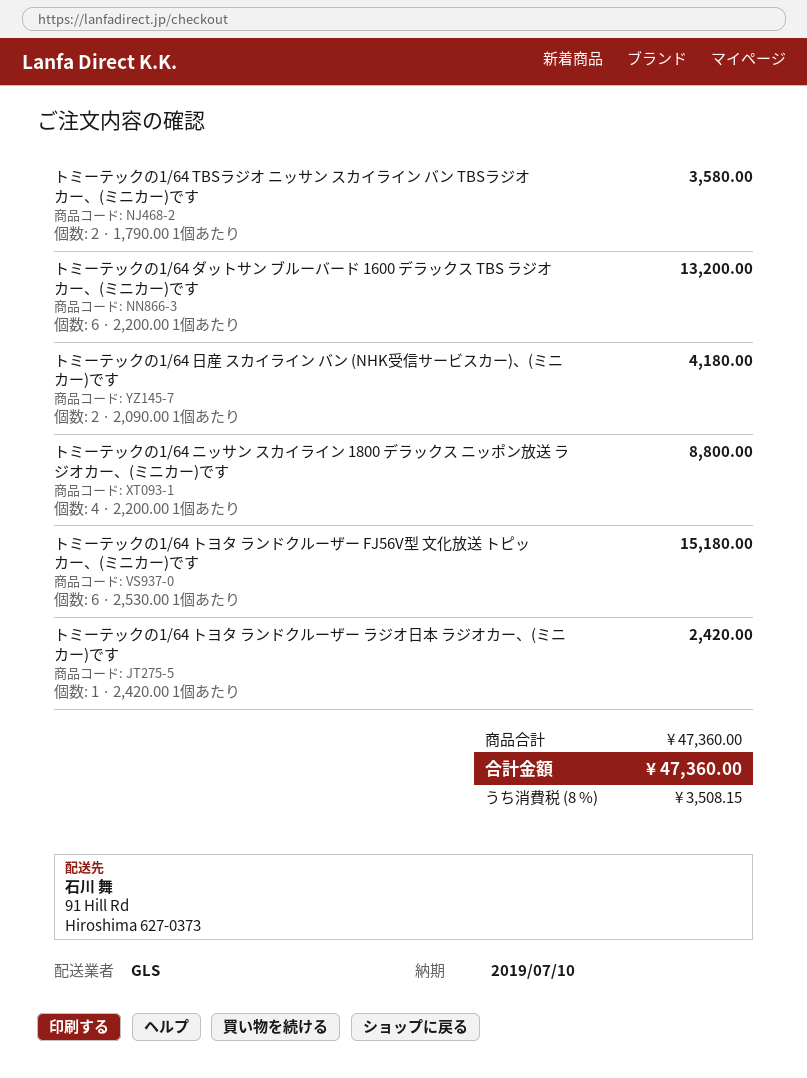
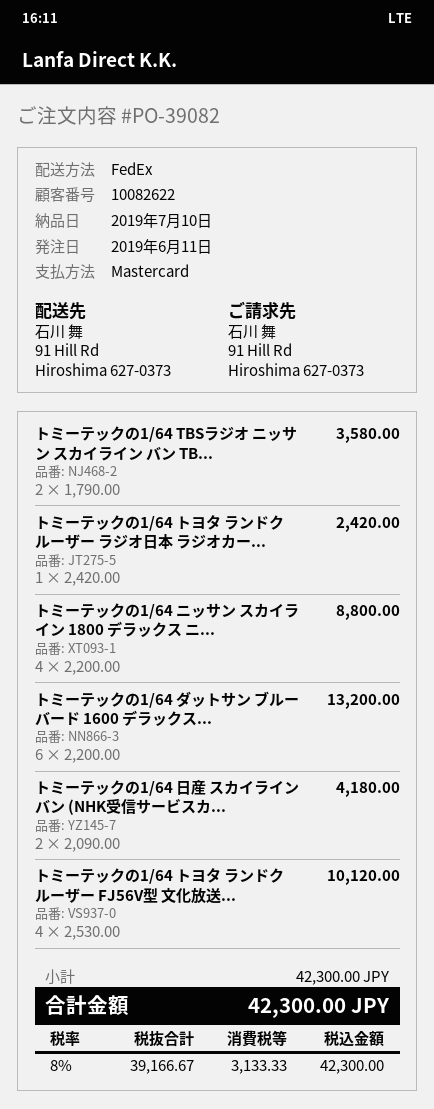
shipping method: GLS -> FedEx
トミーテックの1/64 トヨタ ランドクルーザー FJ56V型 文化放送 トピッカー、(ミニカー)です: 6 x 2530.00 = 15180.00 -> 4 x 2530.00 = 10120.00
subtotal: 47360.00 -> 42300.00
tax: 8% = 3508.15 -> 8% = 3133.33
total: 47360.00 -> 42300.00

